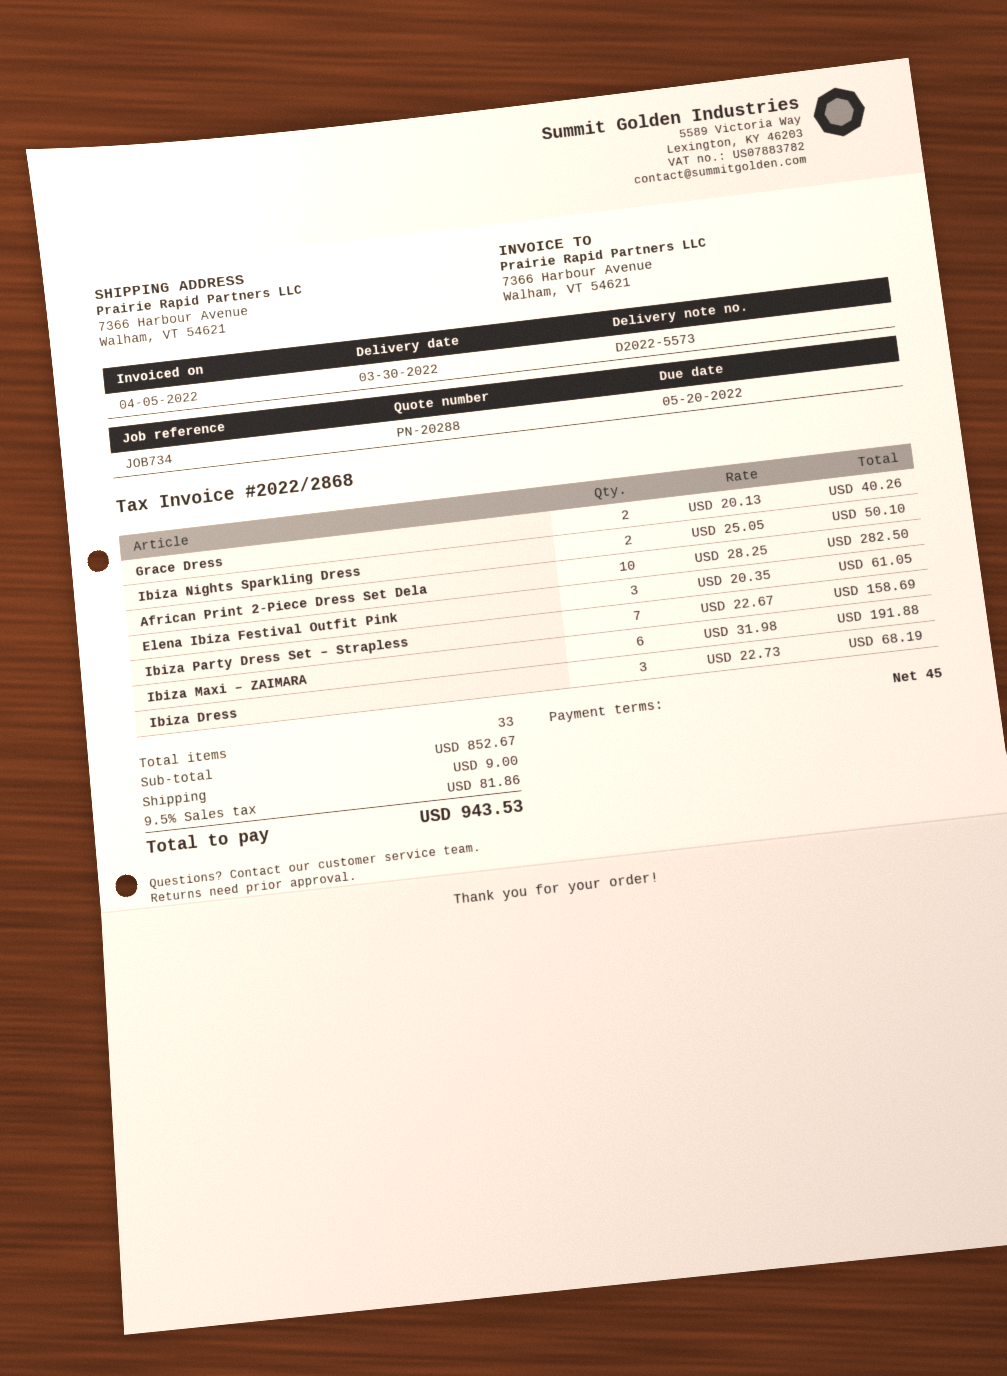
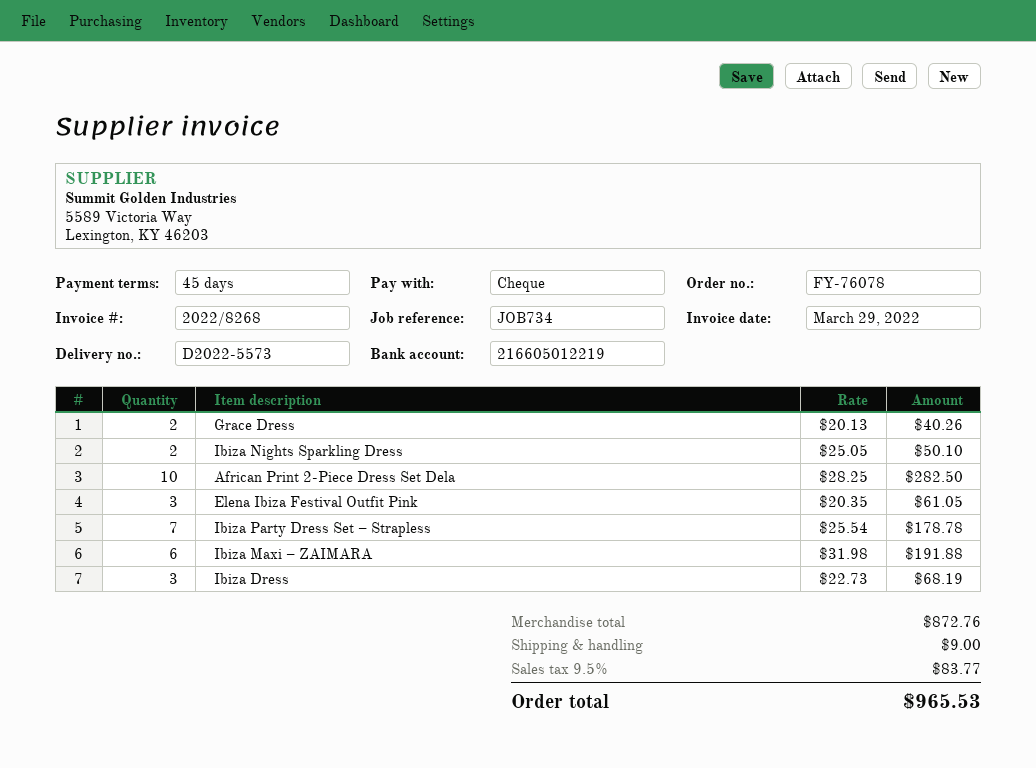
invoice number: 2022/2868 -> 2022/8268
invoice date: 2022-04-05 -> 2022-03-29
Ibiza Party Dress Set – Strapless: 7 x 22.67 = 158.69 -> 7 x 25.54 = 178.78
subtotal: 852.67 -> 872.76
tax: 9.5% = 81.86 -> 9.5% = 83.77
total: 943.53 -> 965.53

